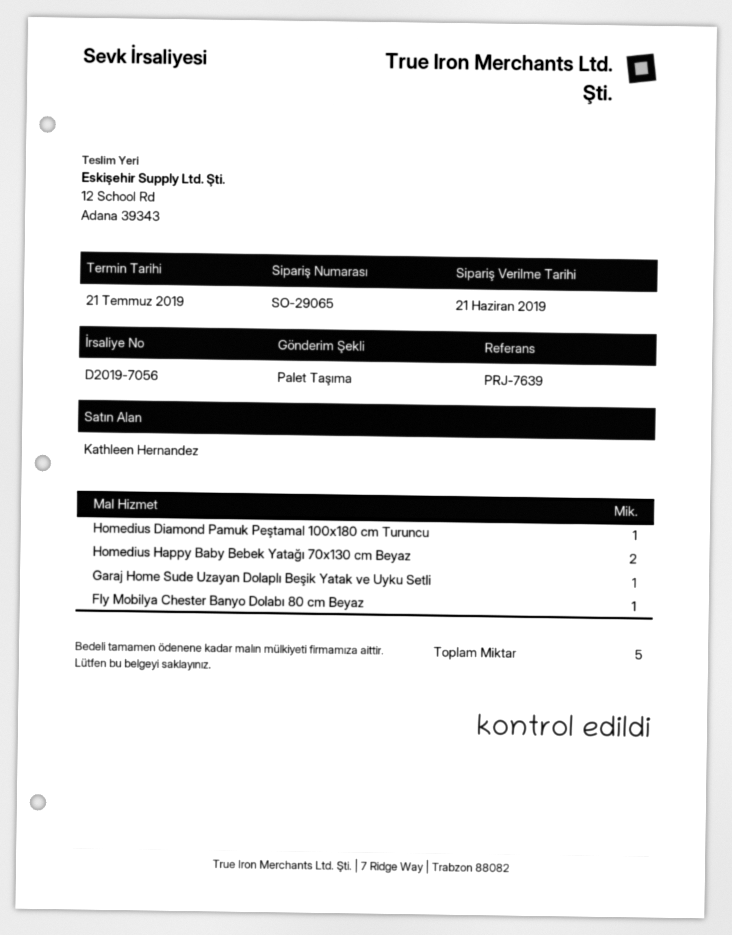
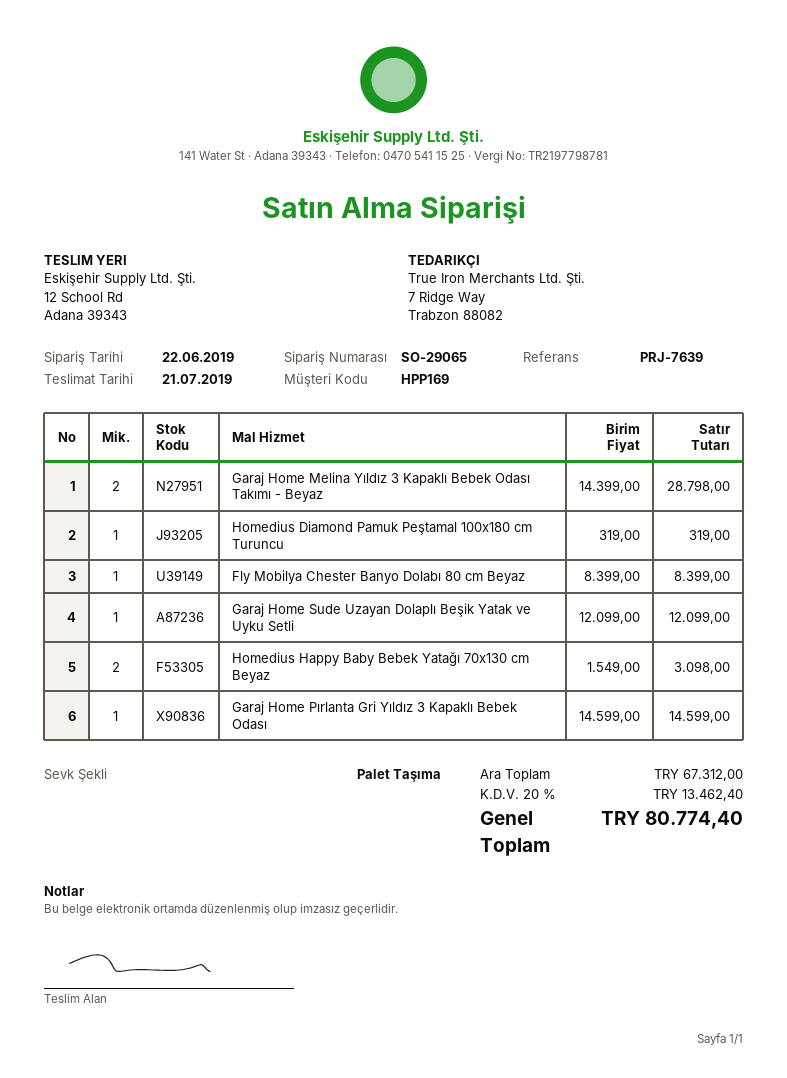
order date: 2019-06-21 -> 2019-06-22
Garaj Home Melina Yıldız 3 Kapaklı Bebek Odası Takımı - Beyaz: none -> 2
Garaj Home Pırlanta Gri Yıldız 3 Kapaklı Bebek Odası: none -> 1

